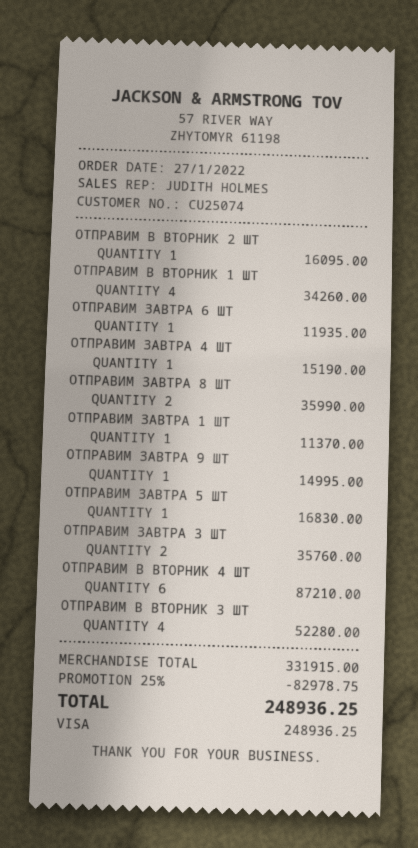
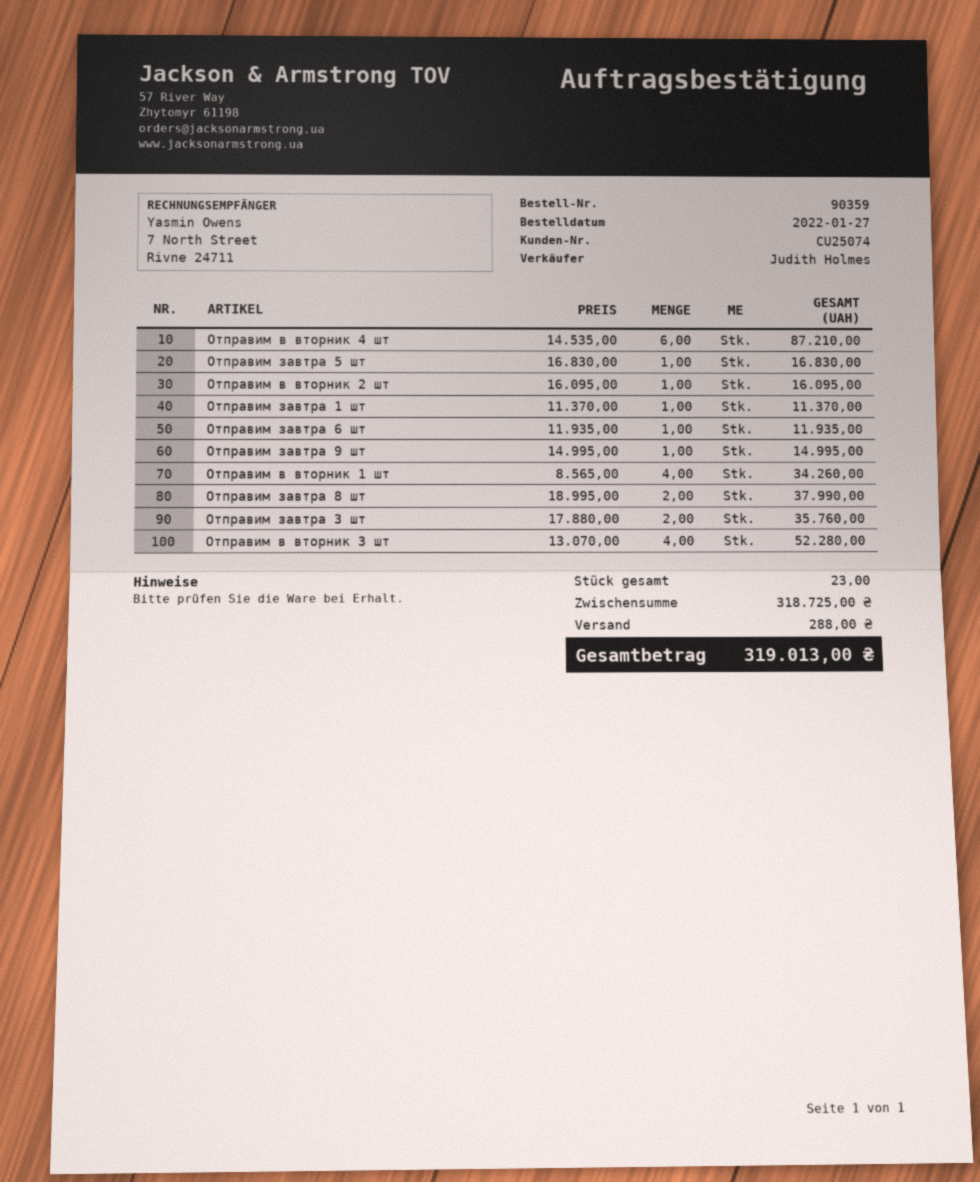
ОТПРАВИМ ЗАВТРА 4 ШТ: 1 for 15190.00 -> none
ОТПРАВИМ ЗАВТРА 8 ШТ: 2 for 35990.00 -> 2 for 37990.00
subtotal: 331915.00 -> 318725.00
discount: 25% = 82978.75 -> none
shipping: none -> 288.00
total: 248936.25 -> 319013.00

